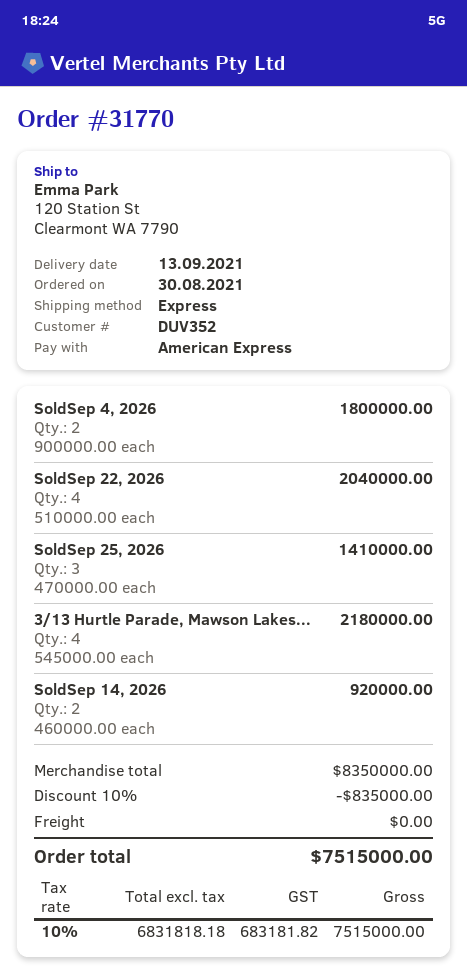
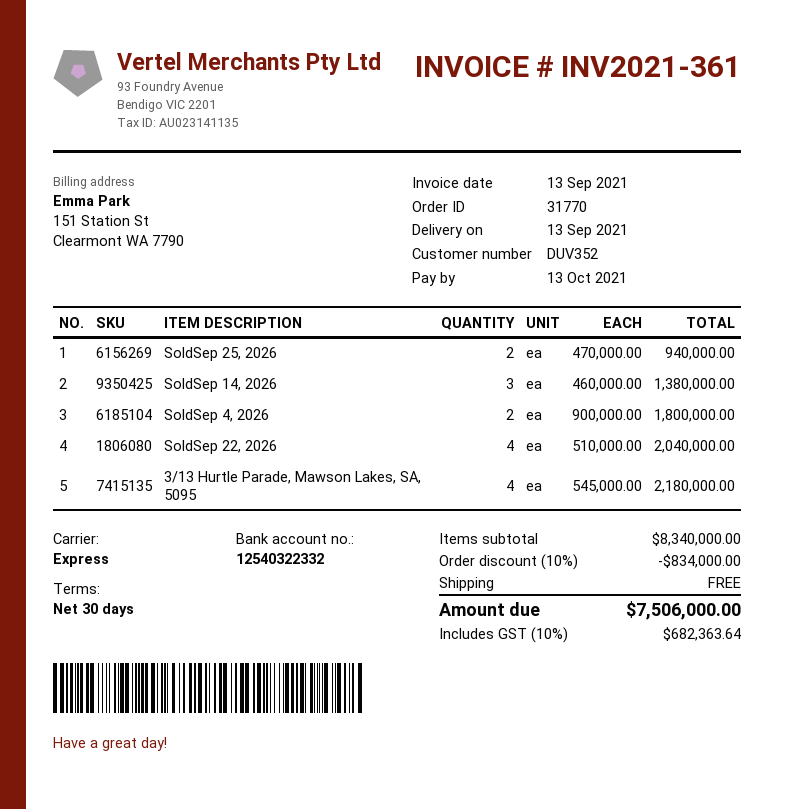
SoldSep 25, 2026: 3 x 470000.00 = 1410000.00 -> 2 x 470000.00 = 940000.00
SoldSep 14, 2026: 2 x 460000.00 = 920000.00 -> 3 x 460000.00 = 1380000.00
subtotal: 8350000.00 -> 8340000.00
discount: 10% = 835000.00 -> 10% = 834000.00
tax: 10% = 683181.82 -> 10% = 682363.64
total: 7515000.00 -> 7506000.00

